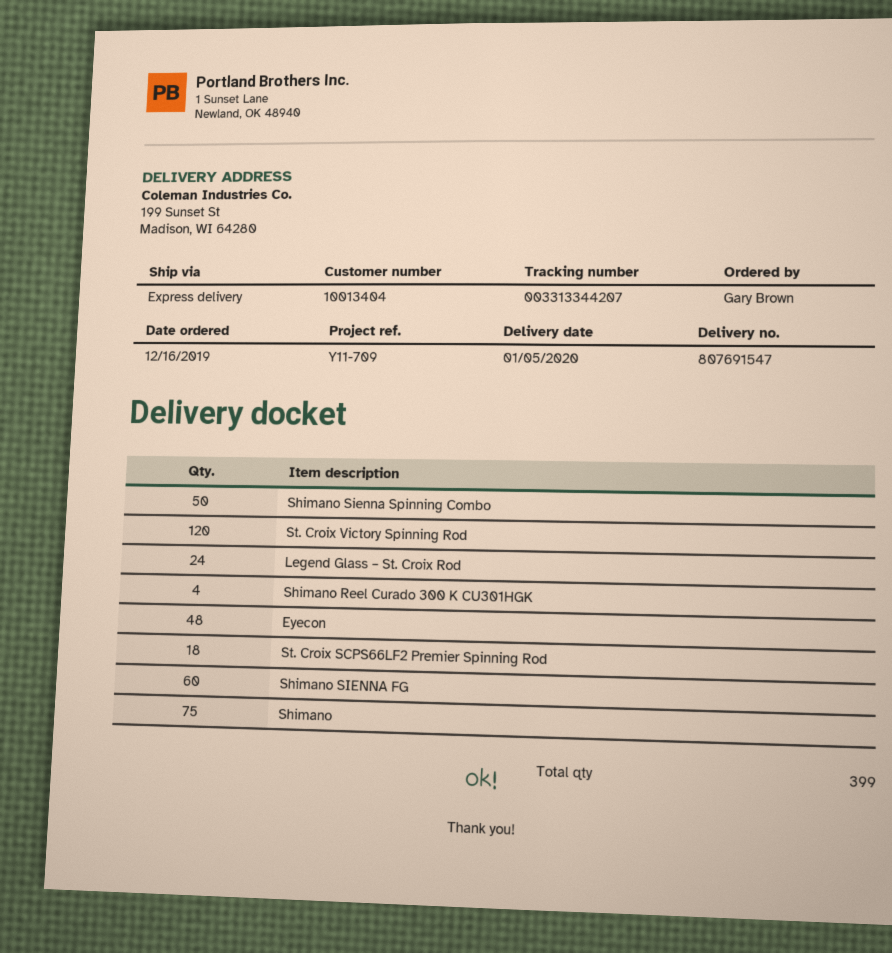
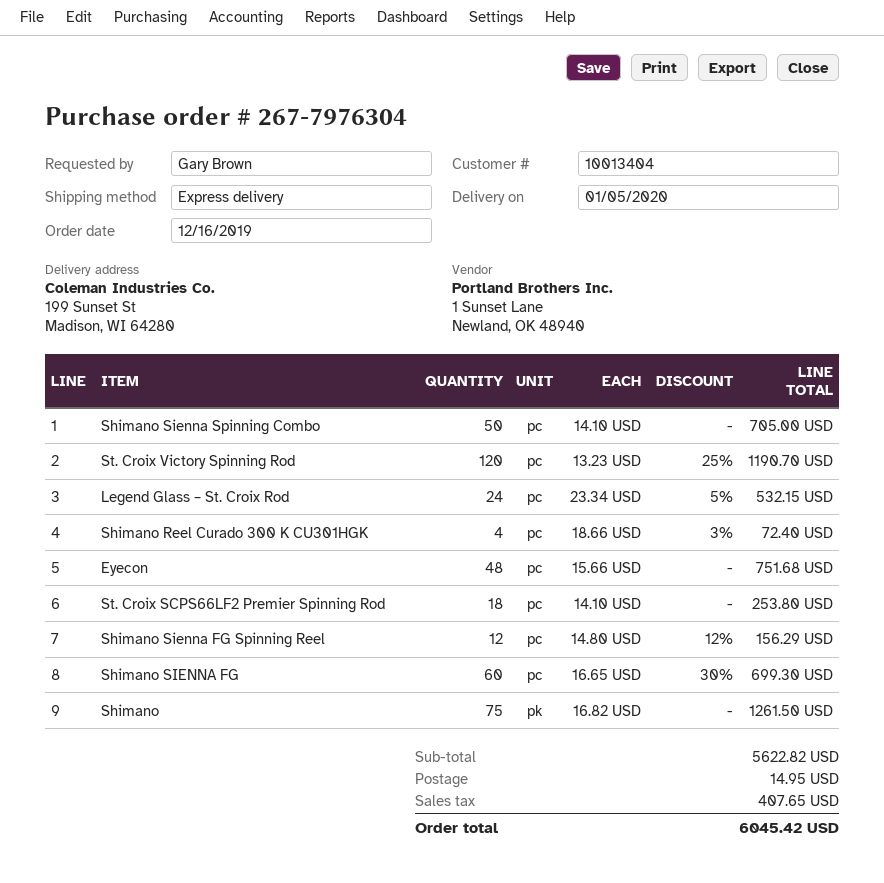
Shimano Sienna FG Spinning Reel: none -> 12

